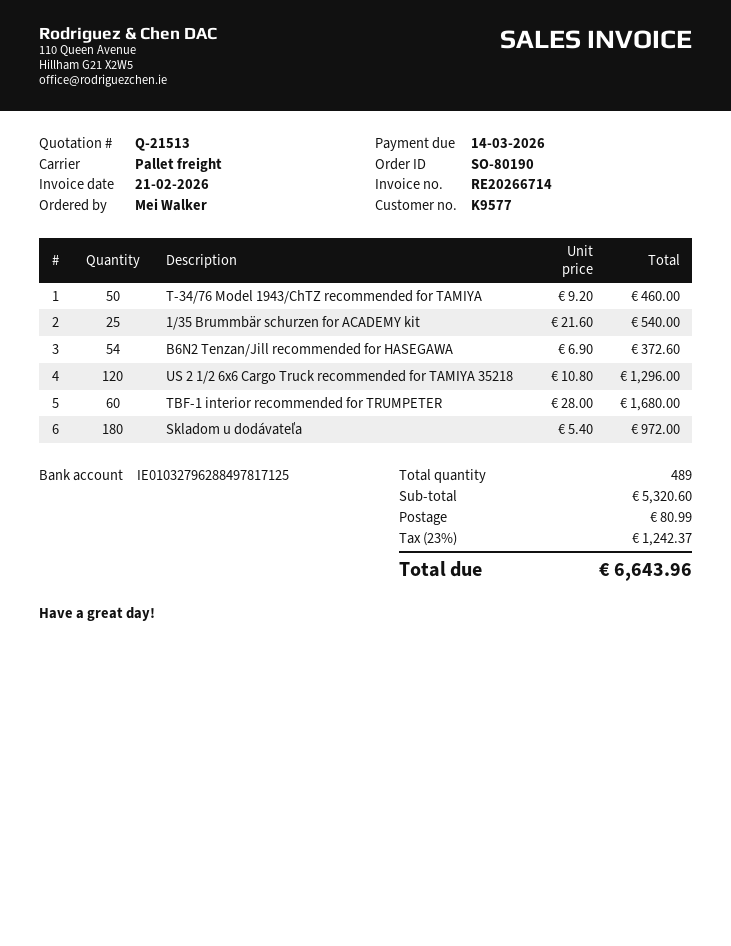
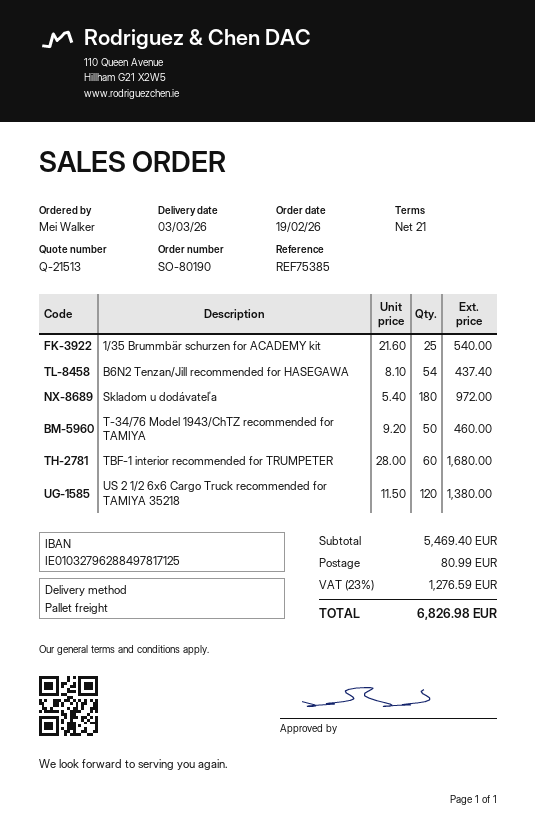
B6N2 Tenzan/Jill recommended for HASEGAWA: 54 x 6.90 = 372.60 -> 54 x 8.10 = 437.40
US 2 1/2 6x6 Cargo Truck recommended for TAMIYA 35218: 120 x 10.80 = 1296.00 -> 120 x 11.50 = 1380.00
subtotal: 5320.60 -> 5469.40
tax: 23% = 1242.37 -> 23% = 1276.59
total: 6643.96 -> 6826.98

